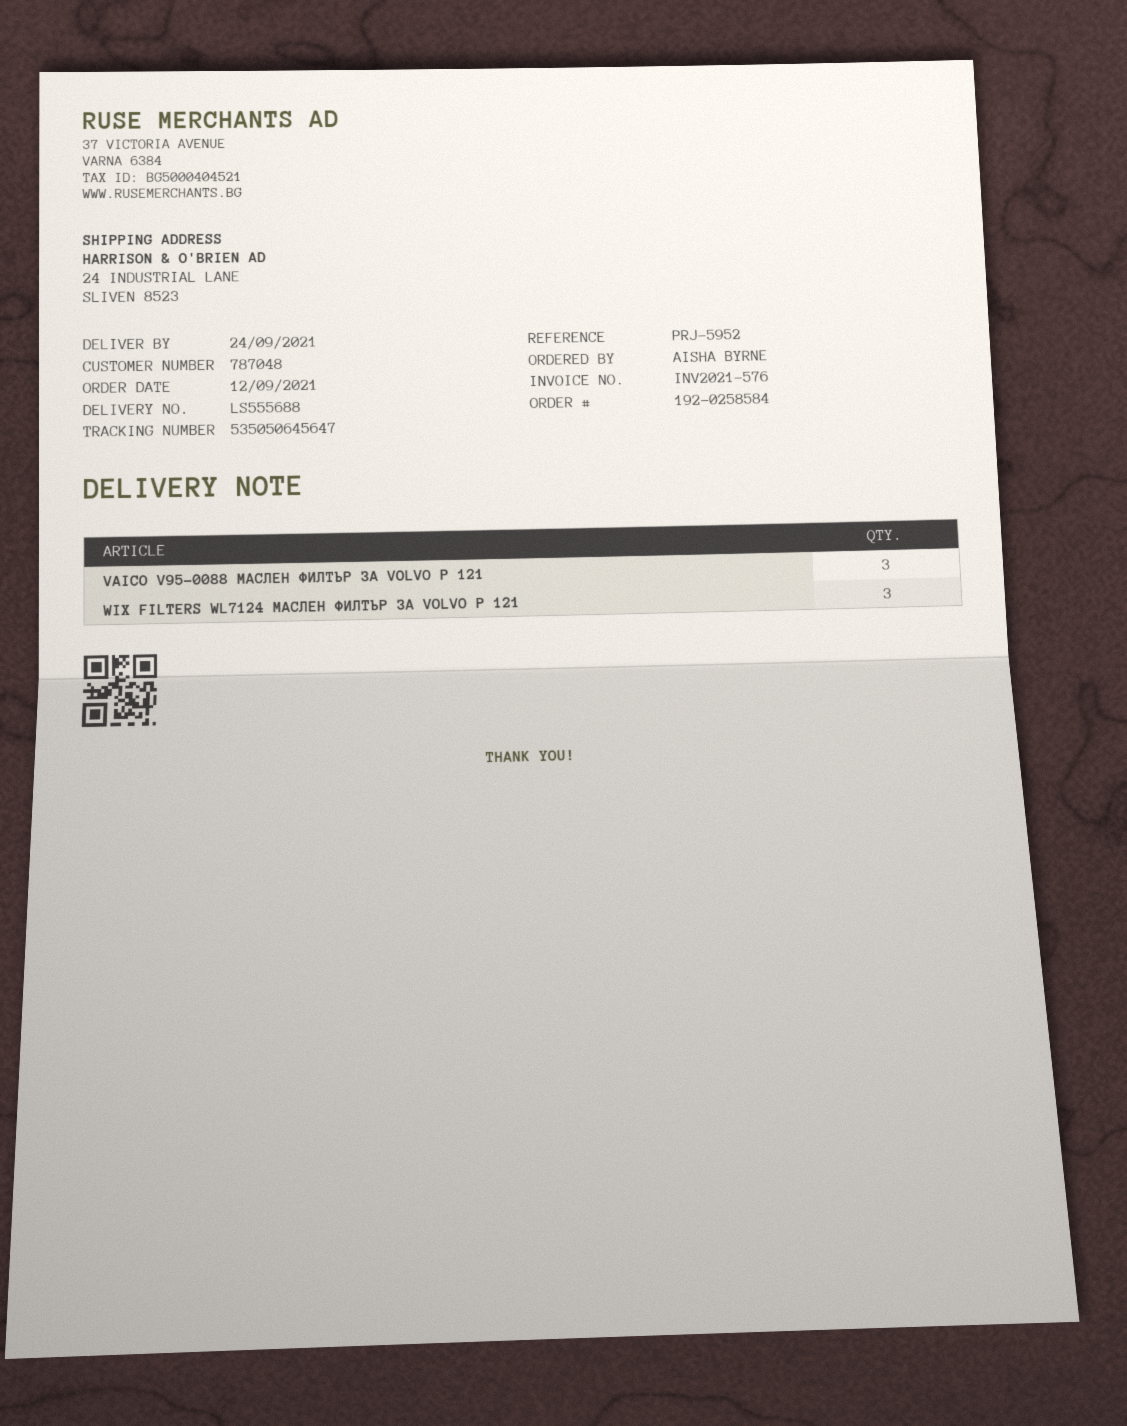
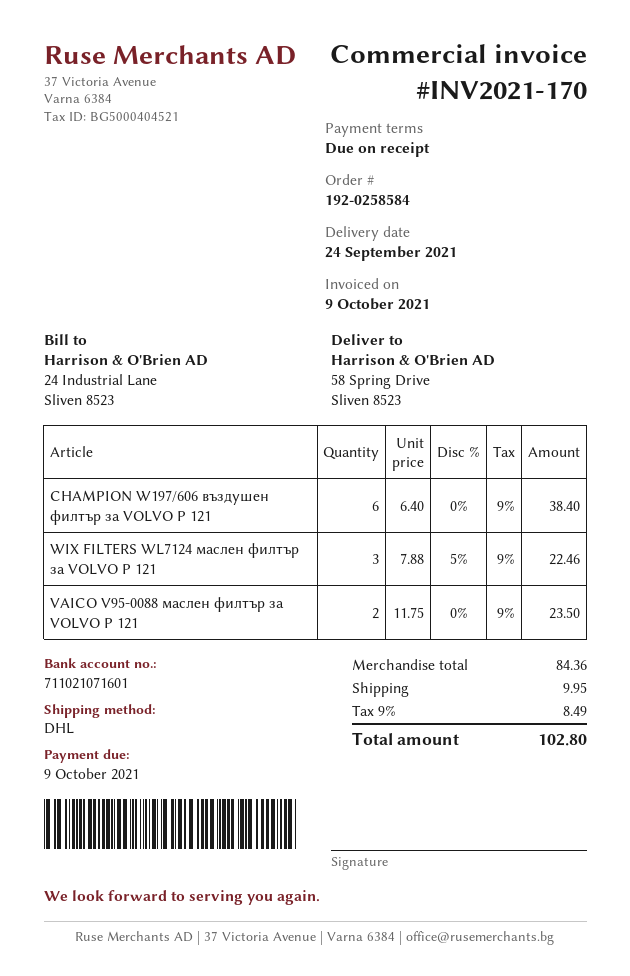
invoice number: INV2021-576 -> INV2021-170
ship to: 24 INDUSTRIAL LANE, SLIVEN 8523 -> 58 Spring Drive, Sliven 8523
VAICO V95-0088 МАСЛЕН ФИЛТЪР ЗА VOLVO P 121: 3 -> 2
CHAMPION W197/606 въздушен филтър за VOLVO P 121: none -> 6

